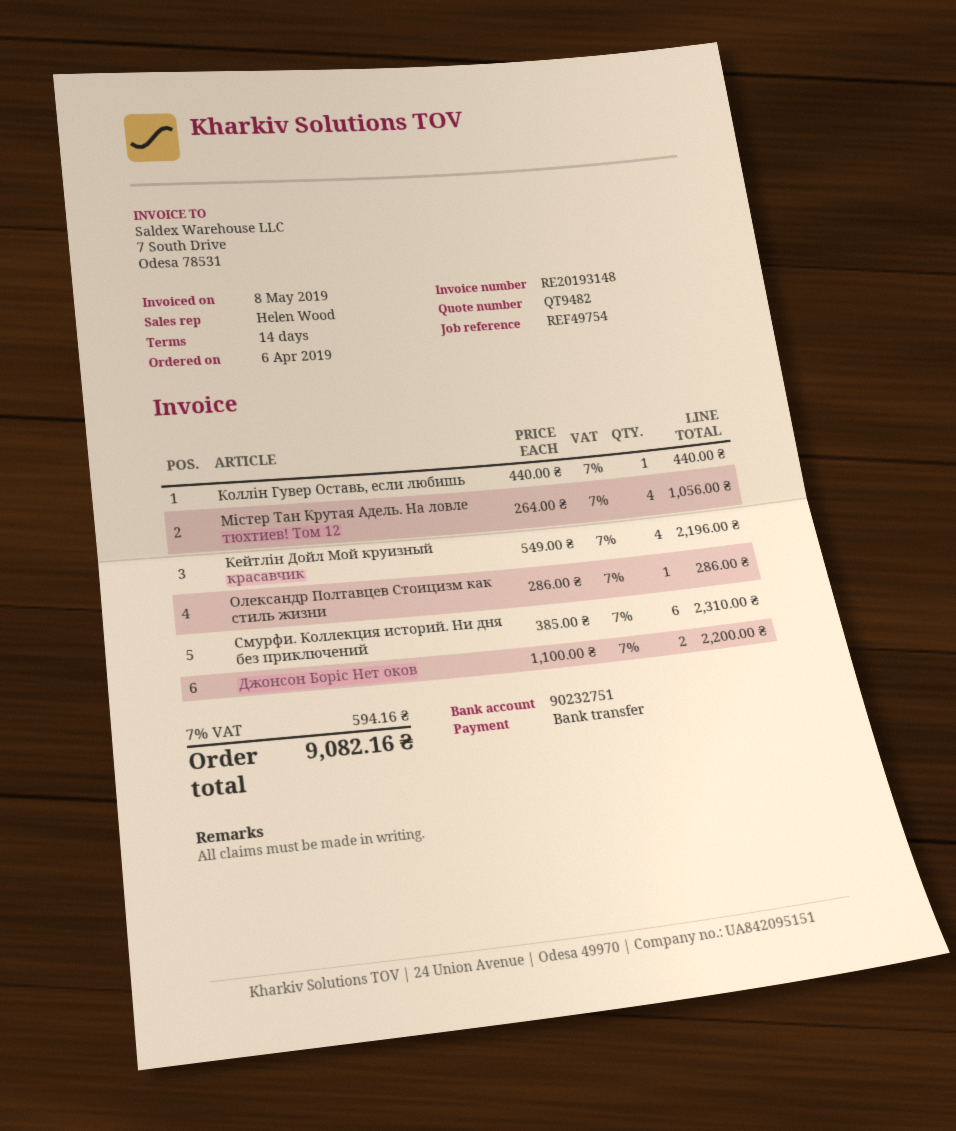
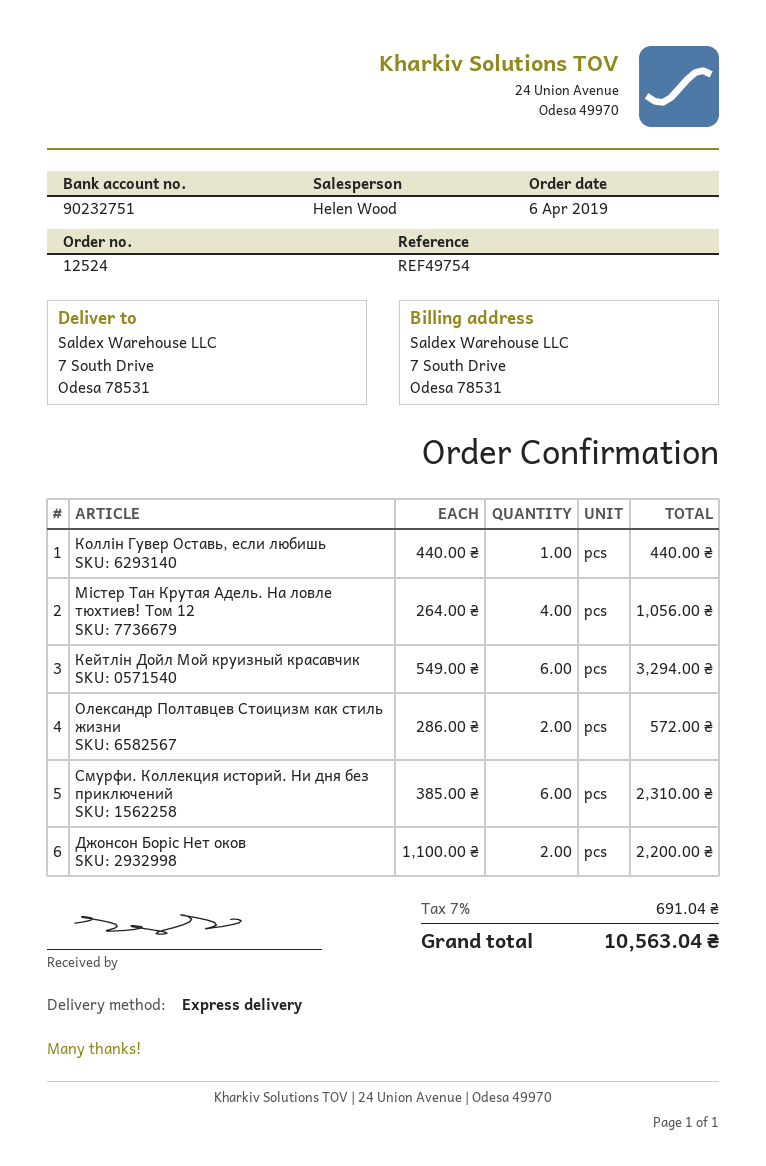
Кейтлін Дойл Мой круизный красавчик: 4 x 549.00 = 2196.00 -> 6 x 549.00 = 3294.00
Олександр Полтавцев Стоицизм как стиль жизни: 1 x 286.00 = 286.00 -> 2 x 286.00 = 572.00
tax: 7% = 594.16 -> 7% = 691.04
total: 9082.16 -> 10563.04

